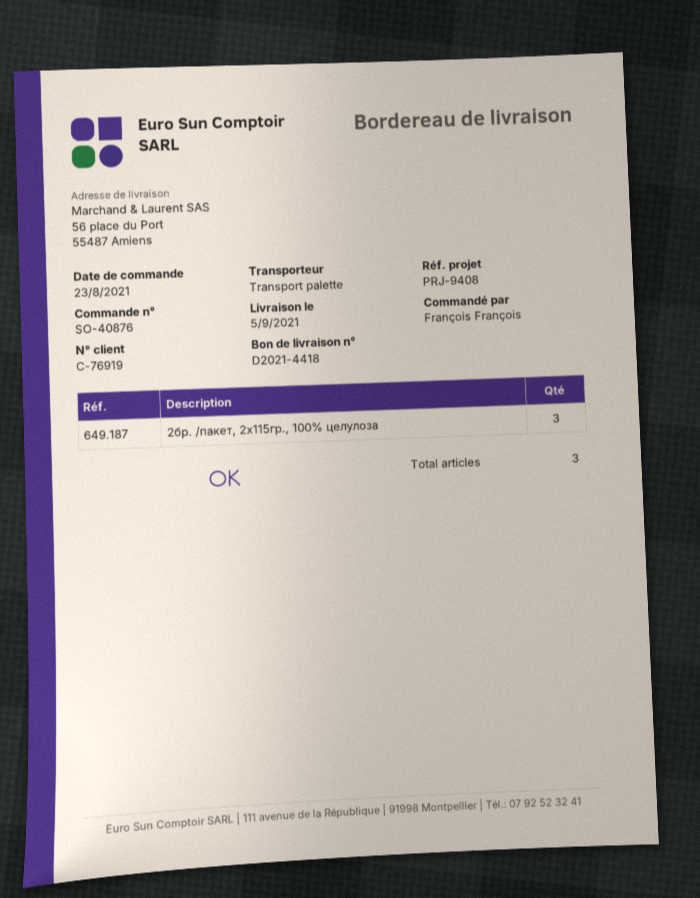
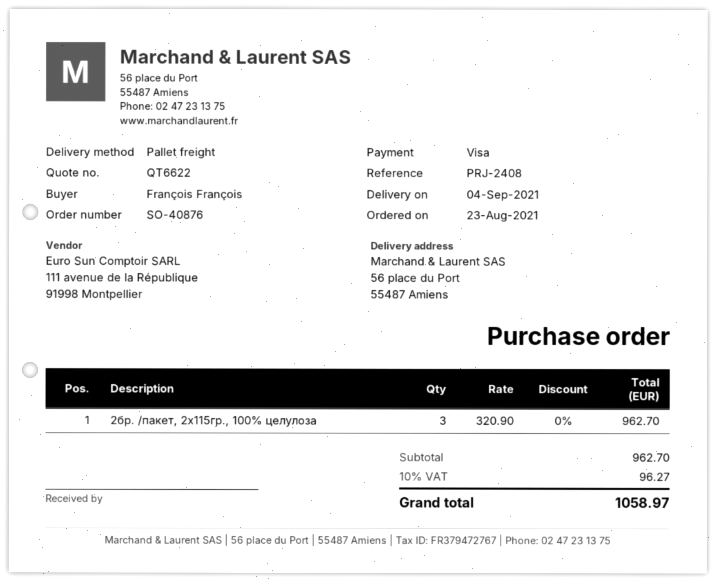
delivery date: 2021-09-05 -> 2021-09-04
reference: PRJ-9408 -> PRJ-2408

